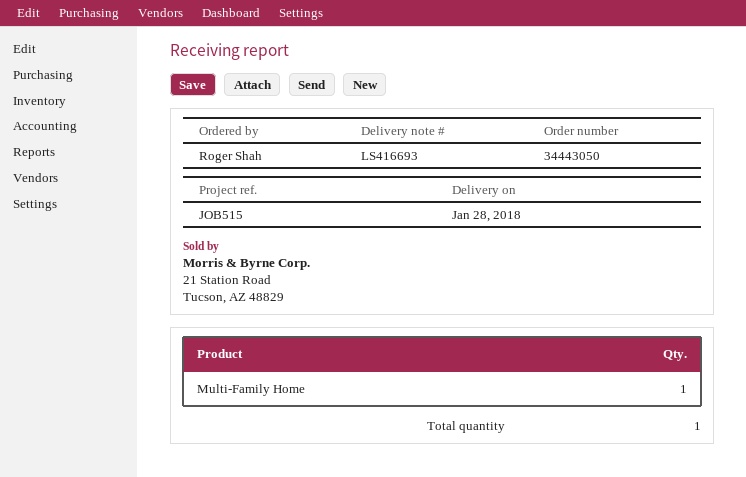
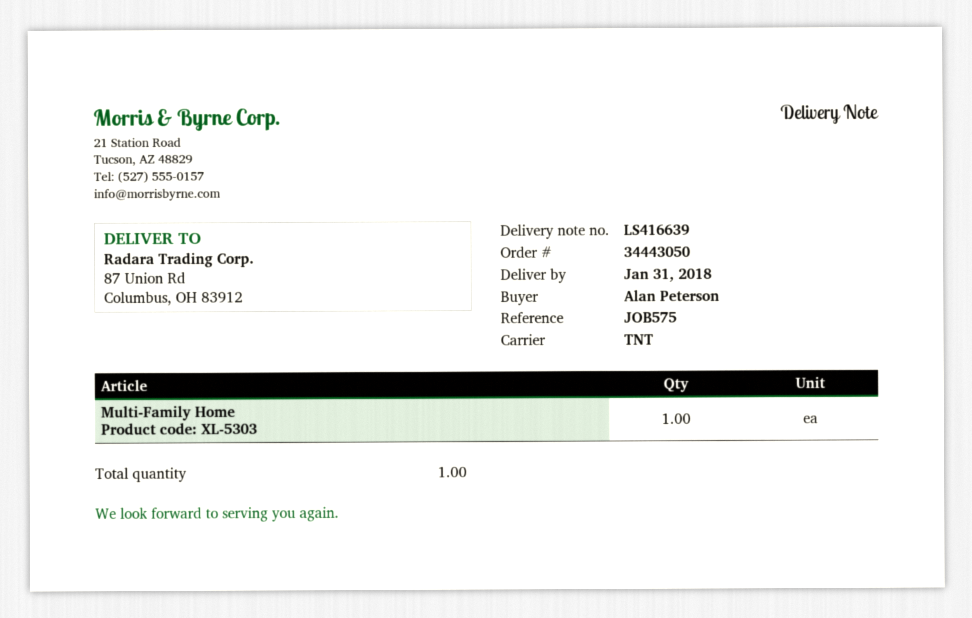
delivery note number: LS416693 -> LS416639
delivery date: 2018-01-28 -> 2018-01-31
reference: JOB515 -> JOB575
ordered by: Roger Shah -> Alan Peterson

